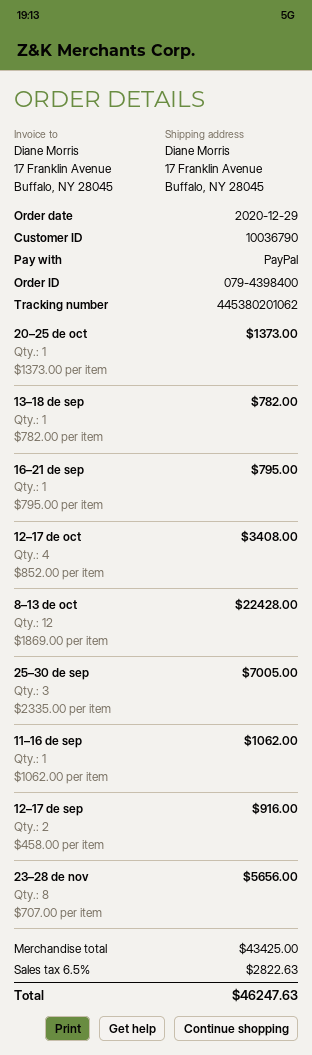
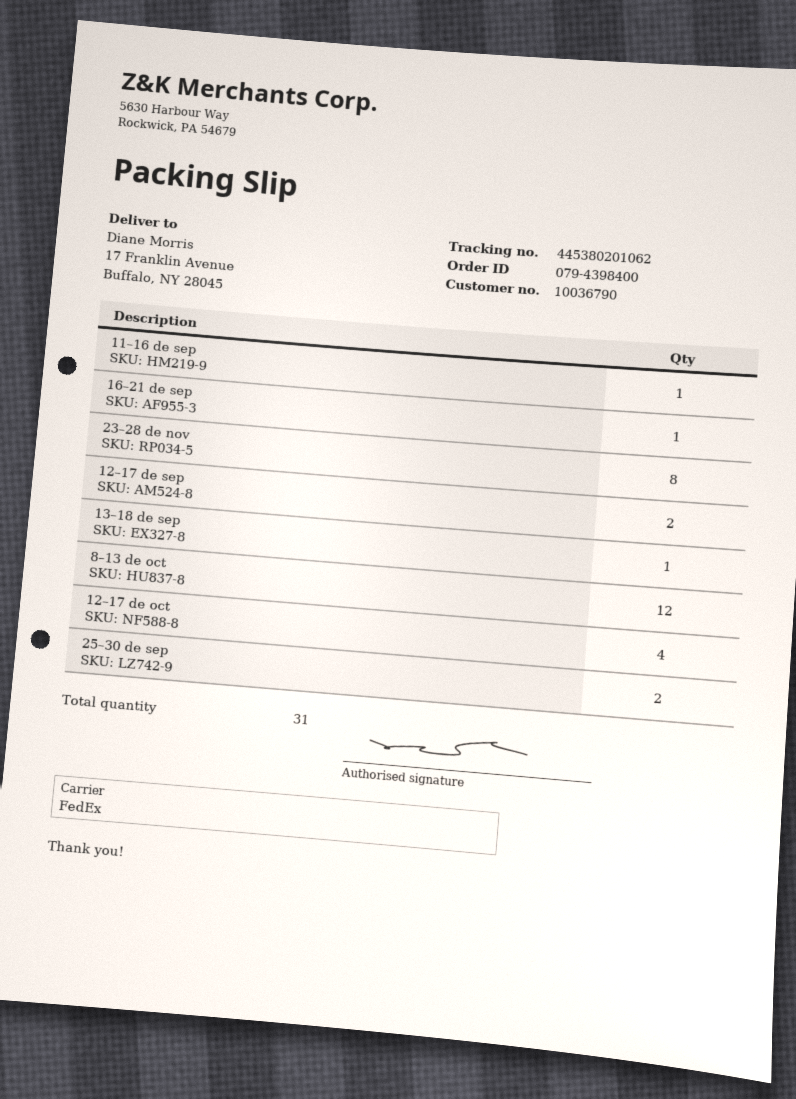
20–25 de oct: 1 -> none
25–30 de sep: 3 -> 2

